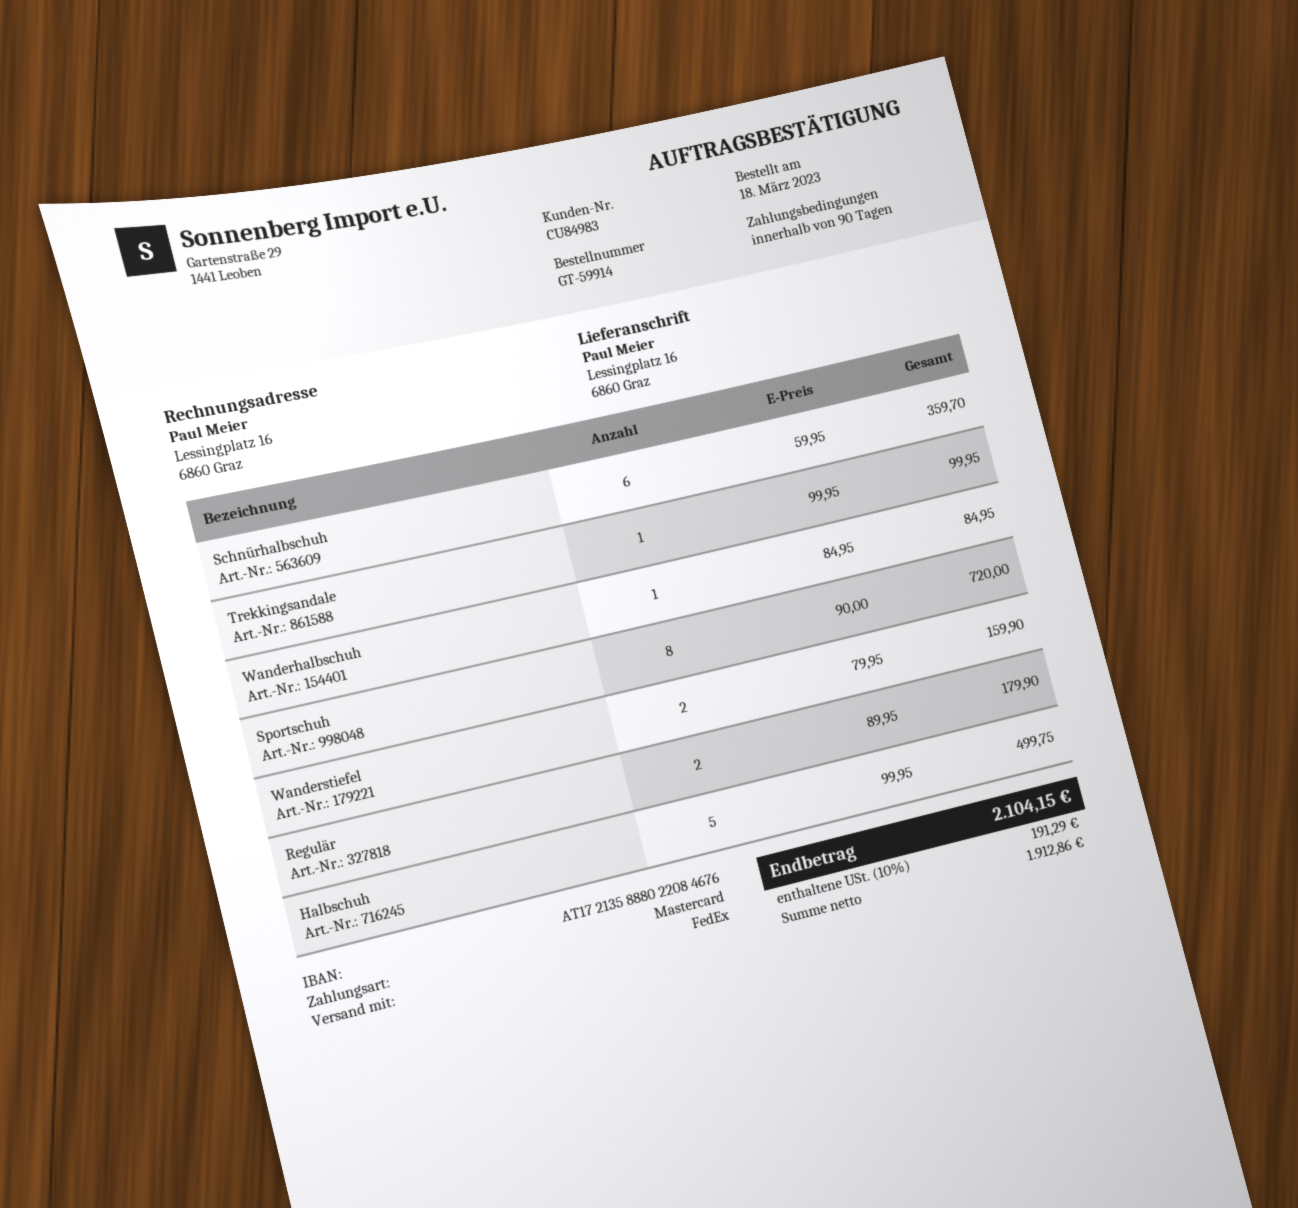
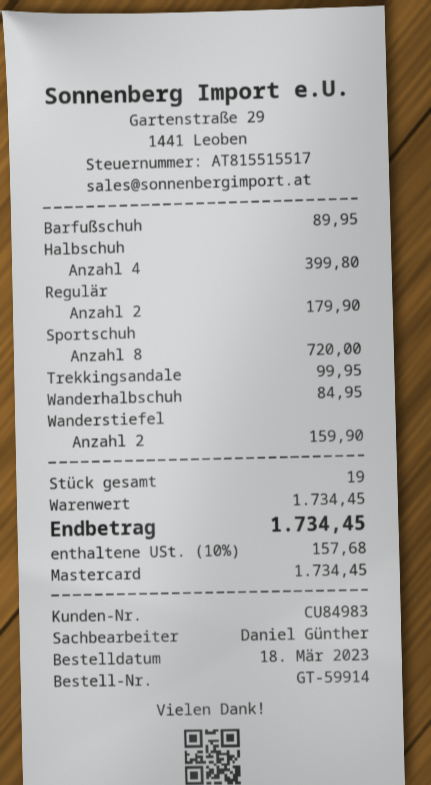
Schnürhalbschuh: 6 for 359.70 -> none
Halbschuh: 5 for 499.75 -> 4 for 399.80
Barfußschuh: none -> 1 for 89.95
tax: 10% = 191.29 -> 10% = 157.68
total: 2104.15 -> 1734.45

